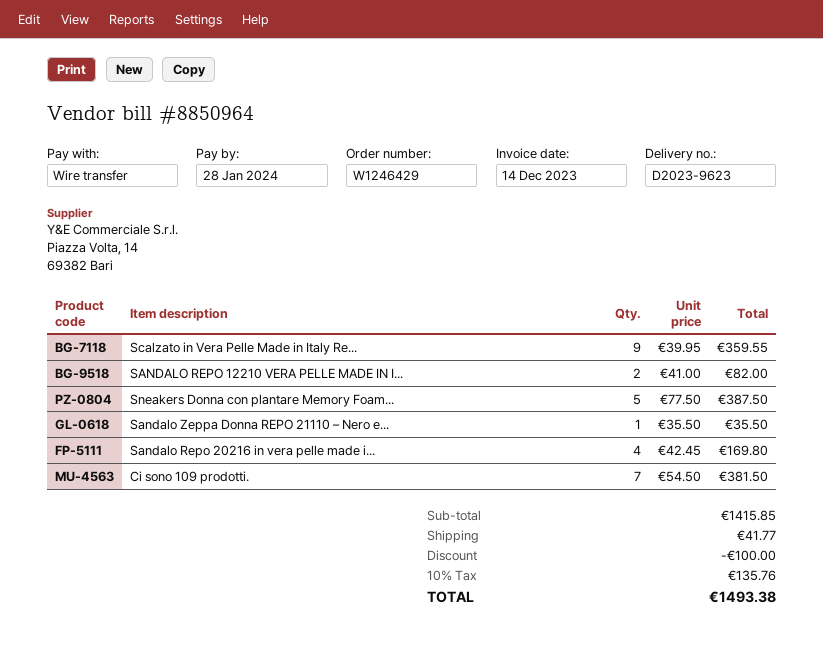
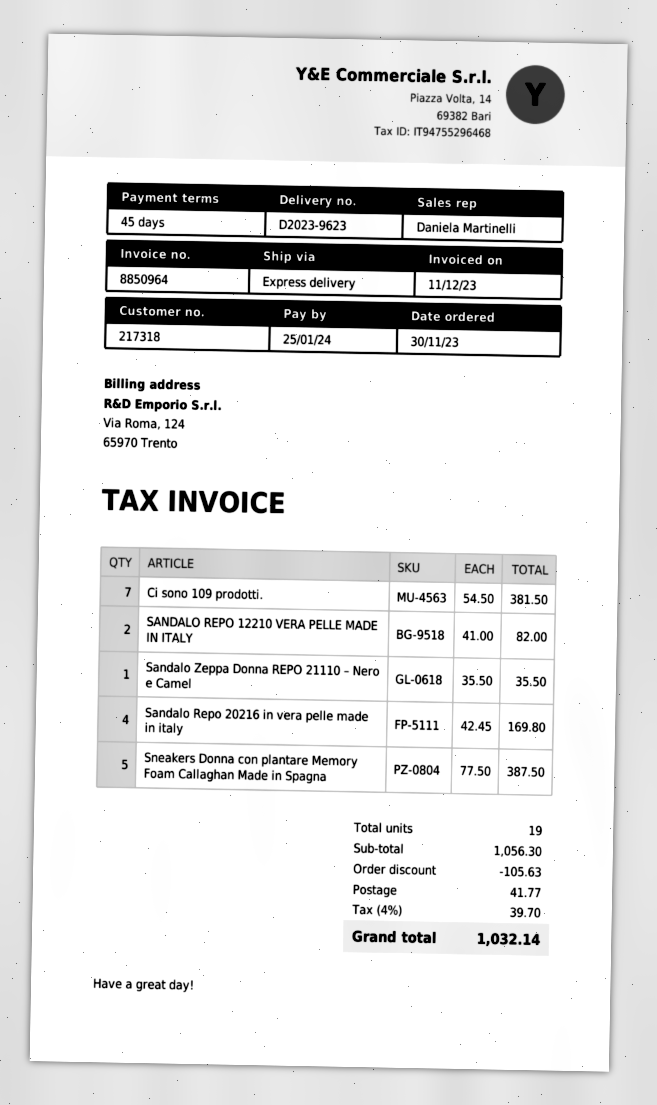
invoice date: 2023-12-14 -> 2023-12-11
due date: 2024-01-28 -> 2024-01-25
Scalzato in Vera Pelle Made in Italy Re...: 9 x 39.95 = 359.55 -> none
subtotal: 1415.85 -> 1056.30
discount: 100.00 -> 105.63
tax: 10% = 135.76 -> 4% = 39.70
total: 1493.38 -> 1032.14

